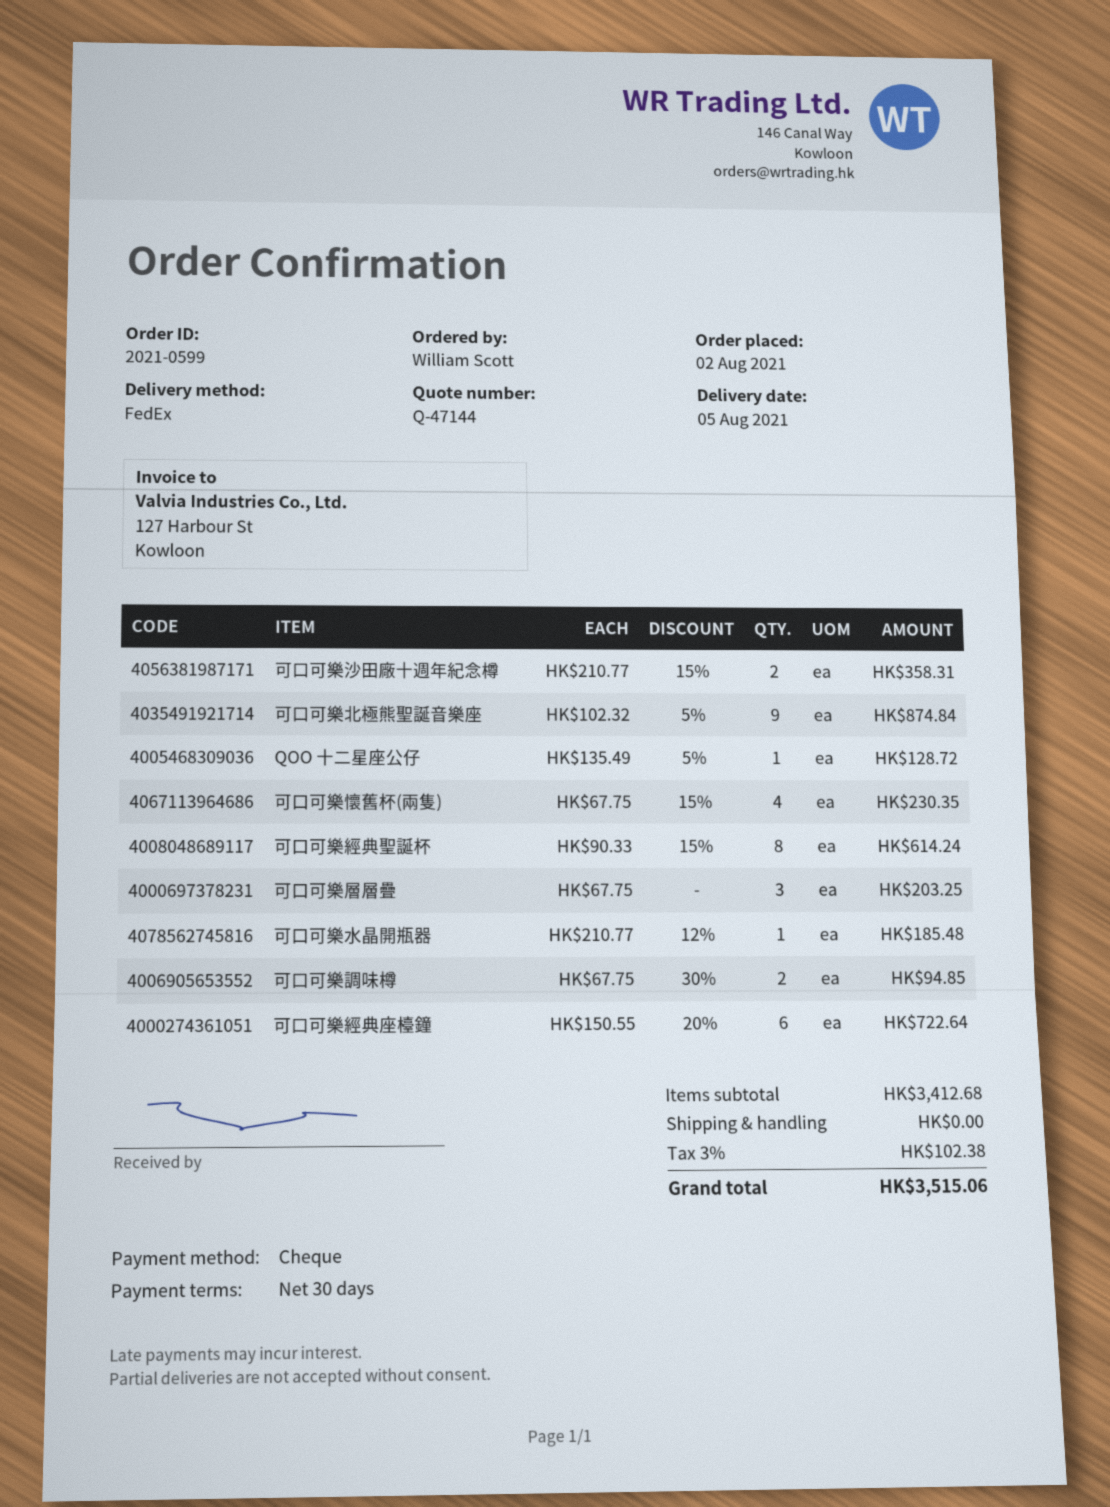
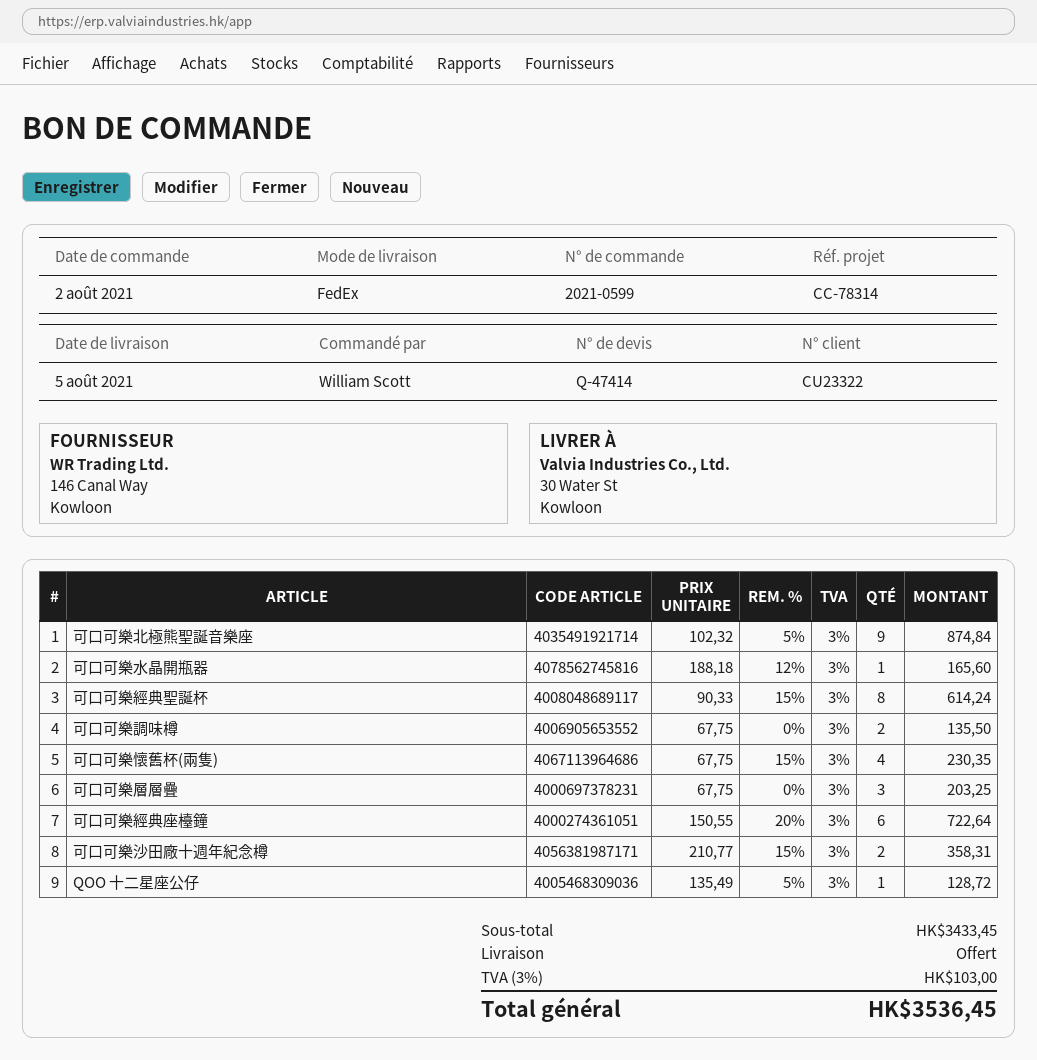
quote number: Q-47144 -> Q-47414
可口可樂水晶開瓶器: 1 x 210.77 - 12% = 185.48 -> 1 x 188.18 - 12% = 165.60
可口可樂調味樽: 2 x 67.75 - 30% = 94.85 -> 2 x 67.75 = 135.50
subtotal: 3412.68 -> 3433.45
tax: 3% = 102.38 -> 3% = 103.00
total: 3515.06 -> 3536.45

